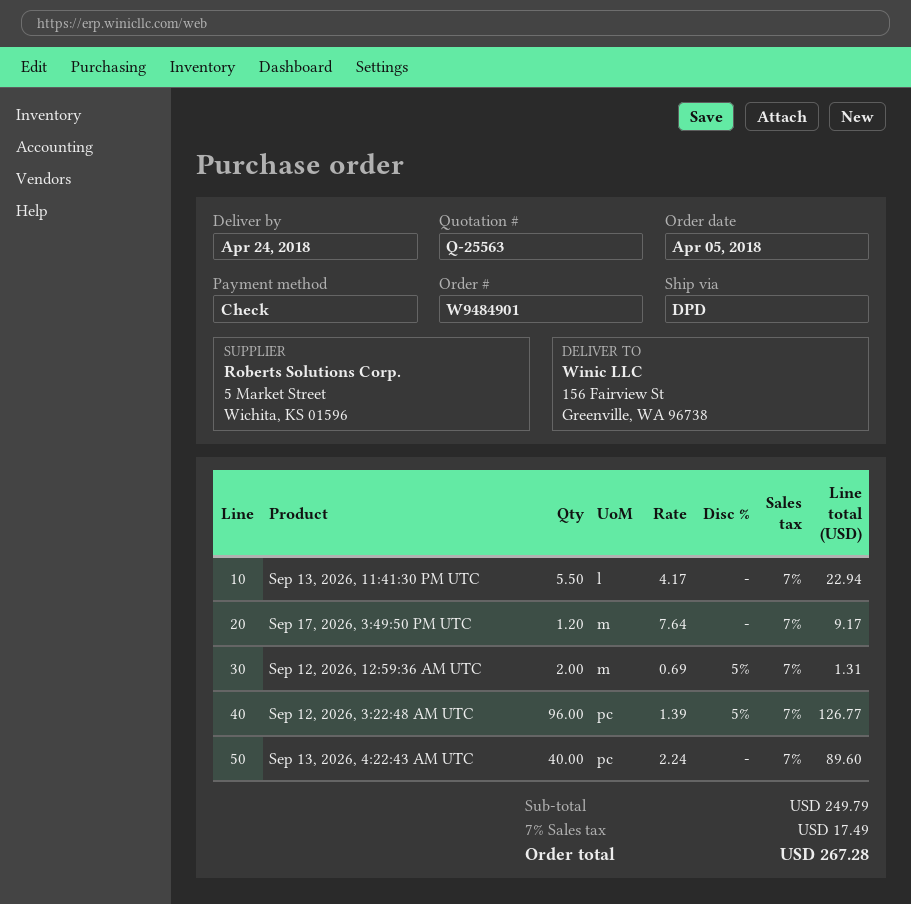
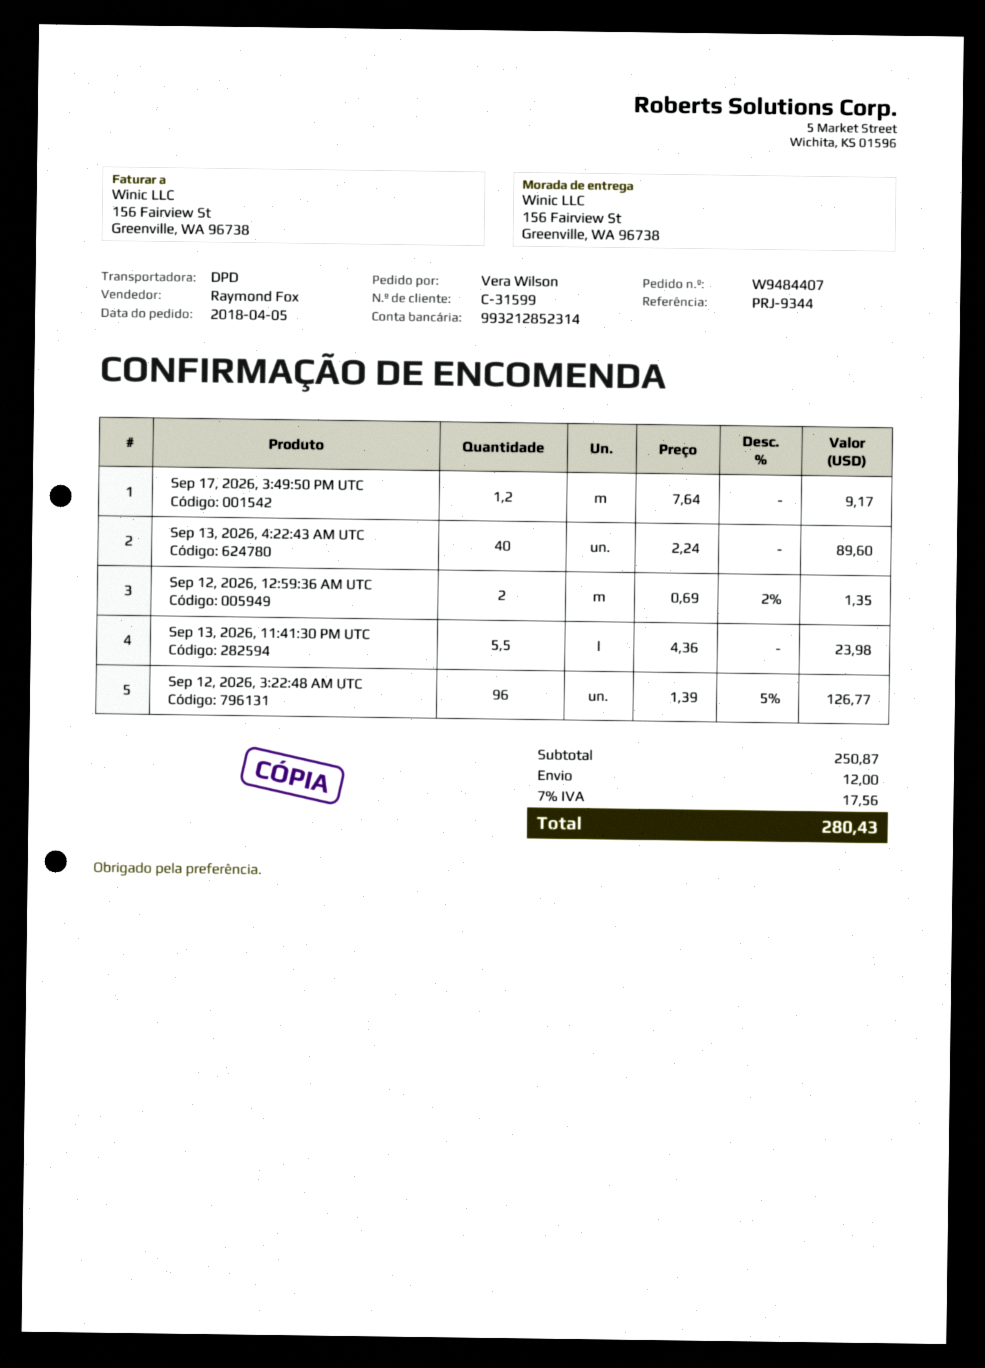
order number: W9484901 -> W9484407
Sep 13, 2026, 11:41:30 PM UTC: 5.5 x 4.17 = 22.94 -> 5.5 x 4.36 = 23.98
Sep 12, 2026, 12:59:36 AM UTC: 2 x 0.69 - 5% = 1.31 -> 2 x 0.69 - 2% = 1.35
subtotal: 249.79 -> 250.87
shipping: none -> 12.00
tax: 7% = 17.49 -> 7% = 17.56
total: 267.28 -> 280.43

